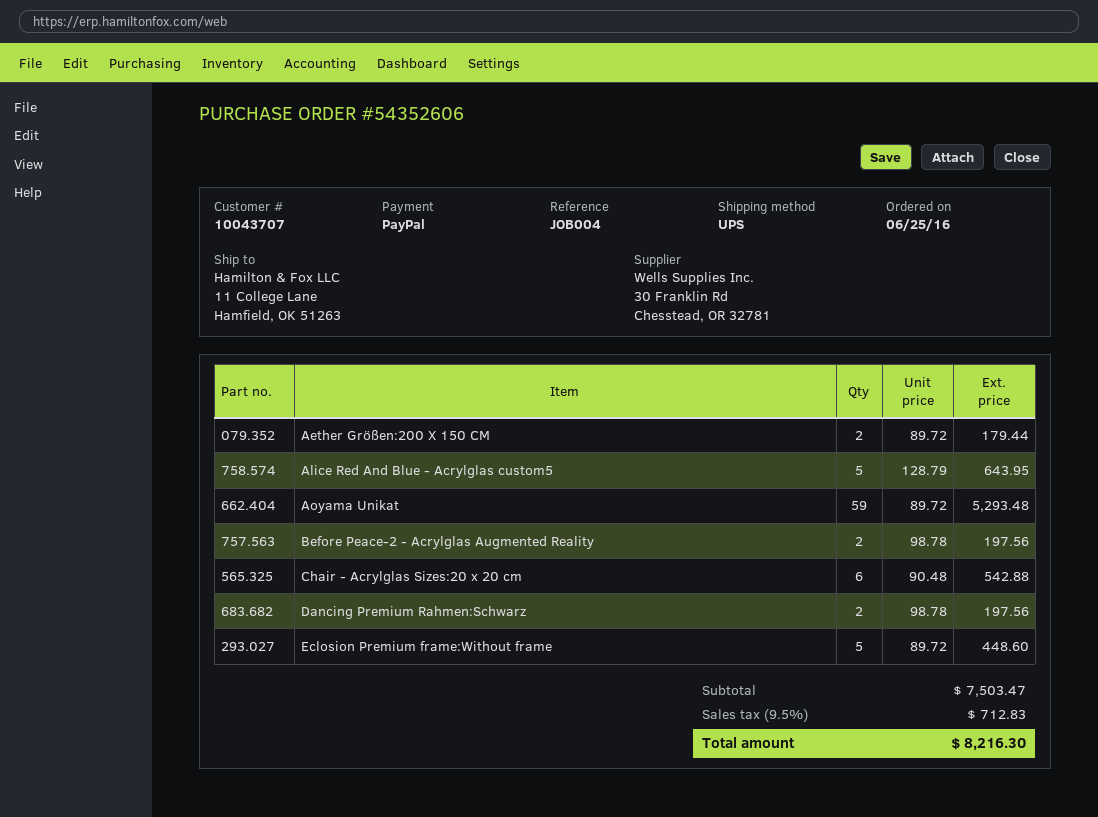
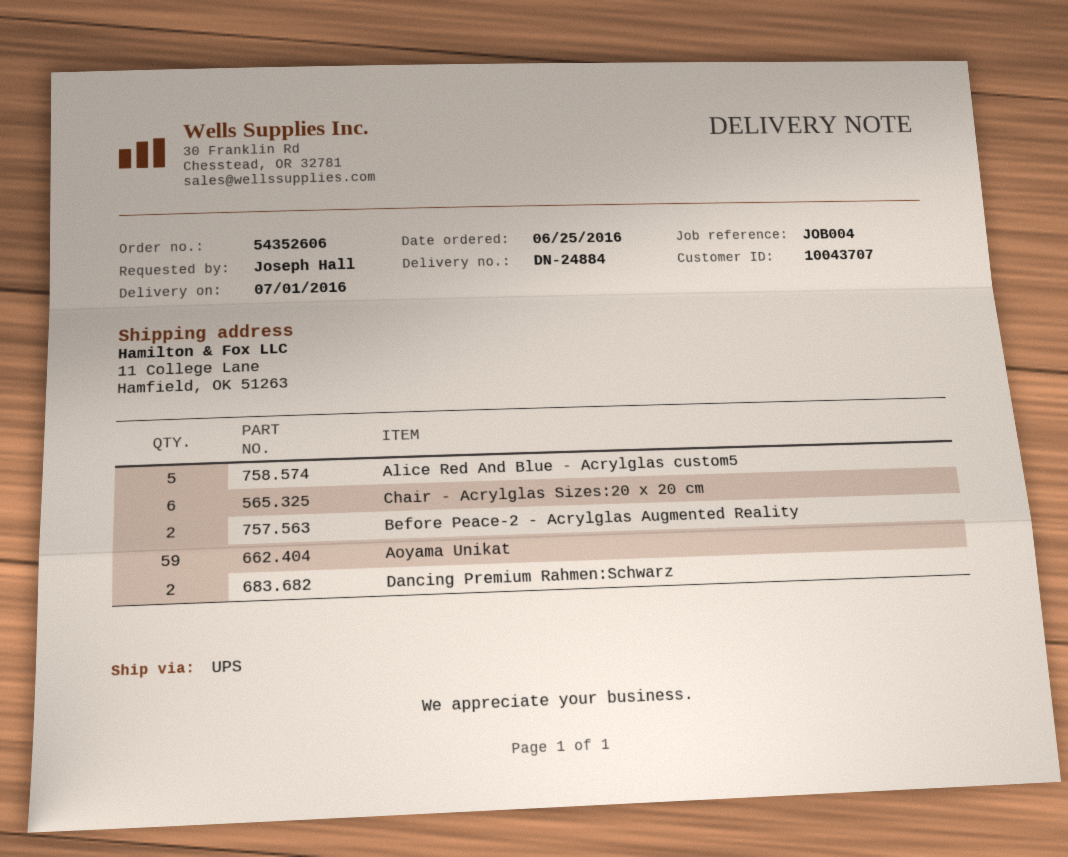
Aether Größen:200 X 150 CM: 2 -> none
Eclosion Premium frame:Without frame: 5 -> none

